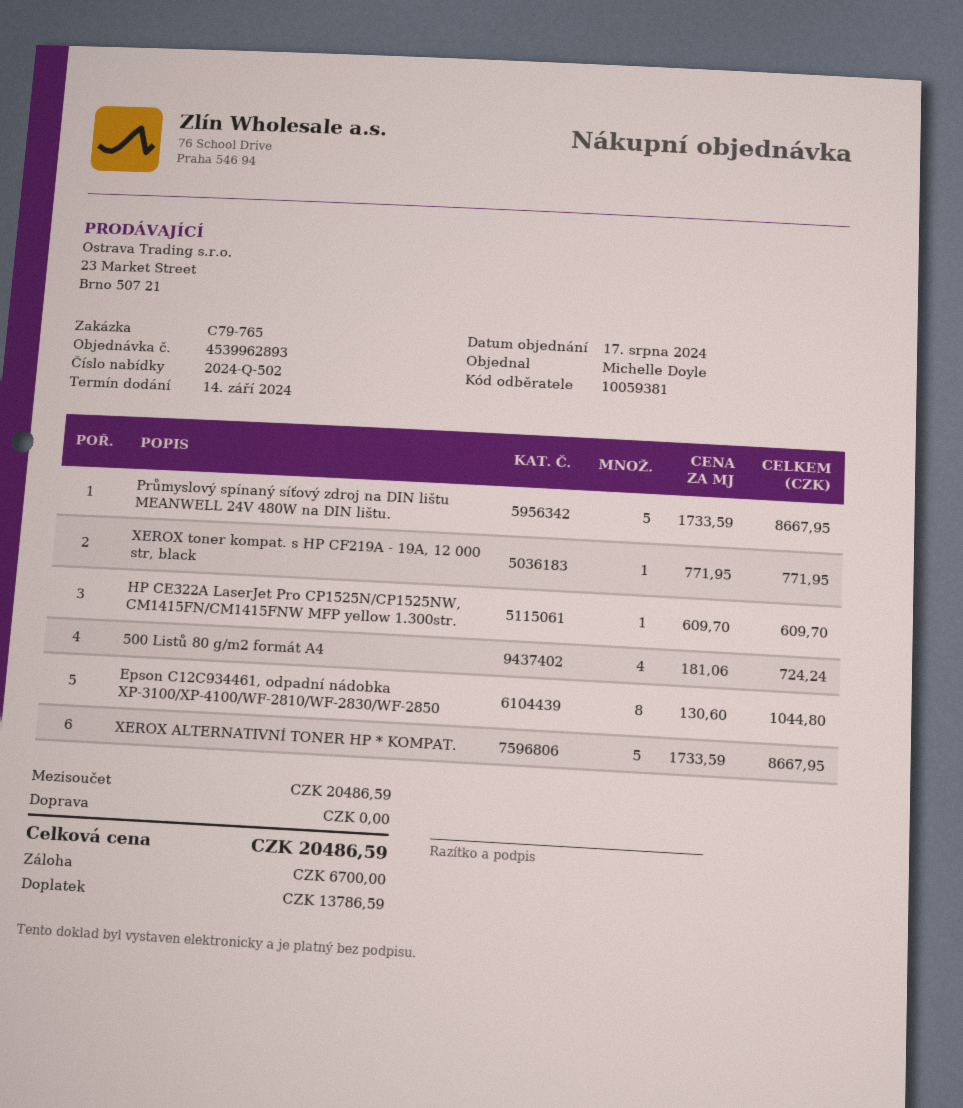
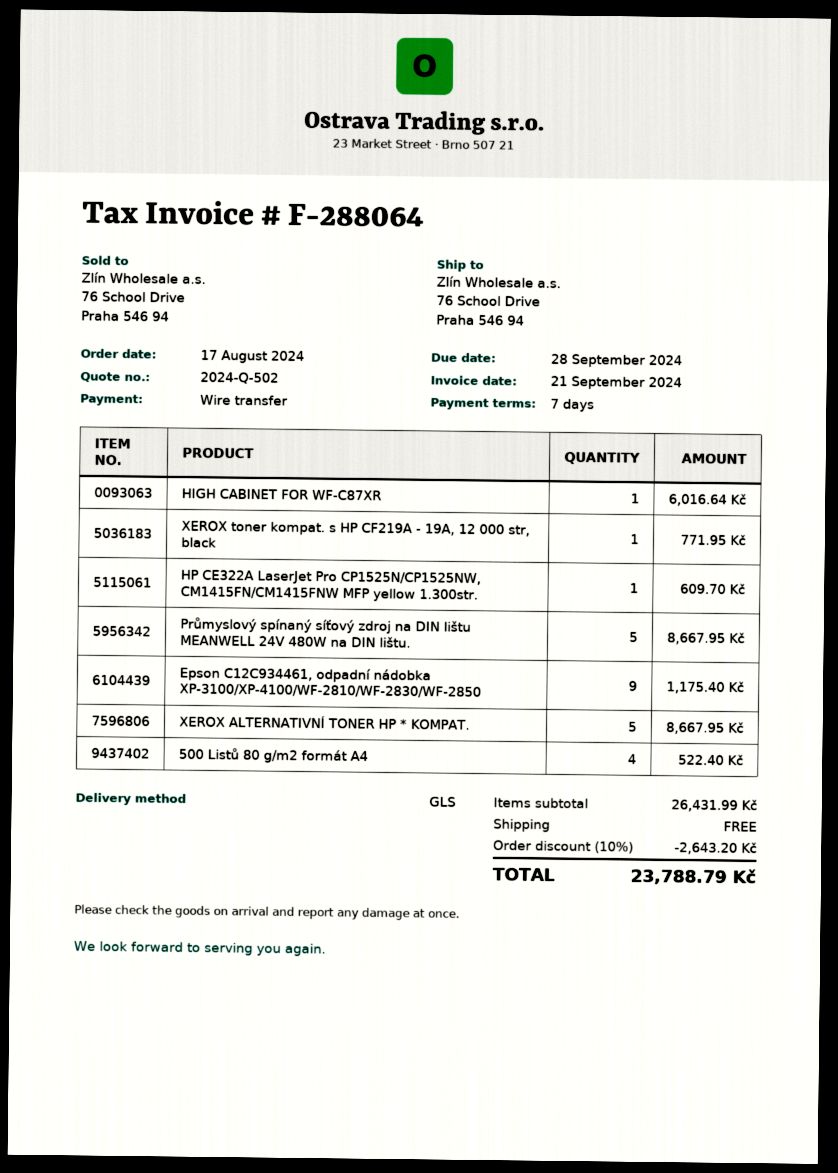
500 Listů 80 g/m2 formát A4: 4 for 724.24 -> 4 for 522.40
Epson C12C934461, odpadní nádobka XP-3100/XP-4100/WF-2810/WF-2830/WF-2850: 8 for 1044.80 -> 9 for 1175.40
HIGH CABINET FOR WF-C87XR: none -> 1 for 6016.64
subtotal: 20486.59 -> 26431.99
discount: none -> 10% = 2643.20
total: 20486.59 -> 23788.79

